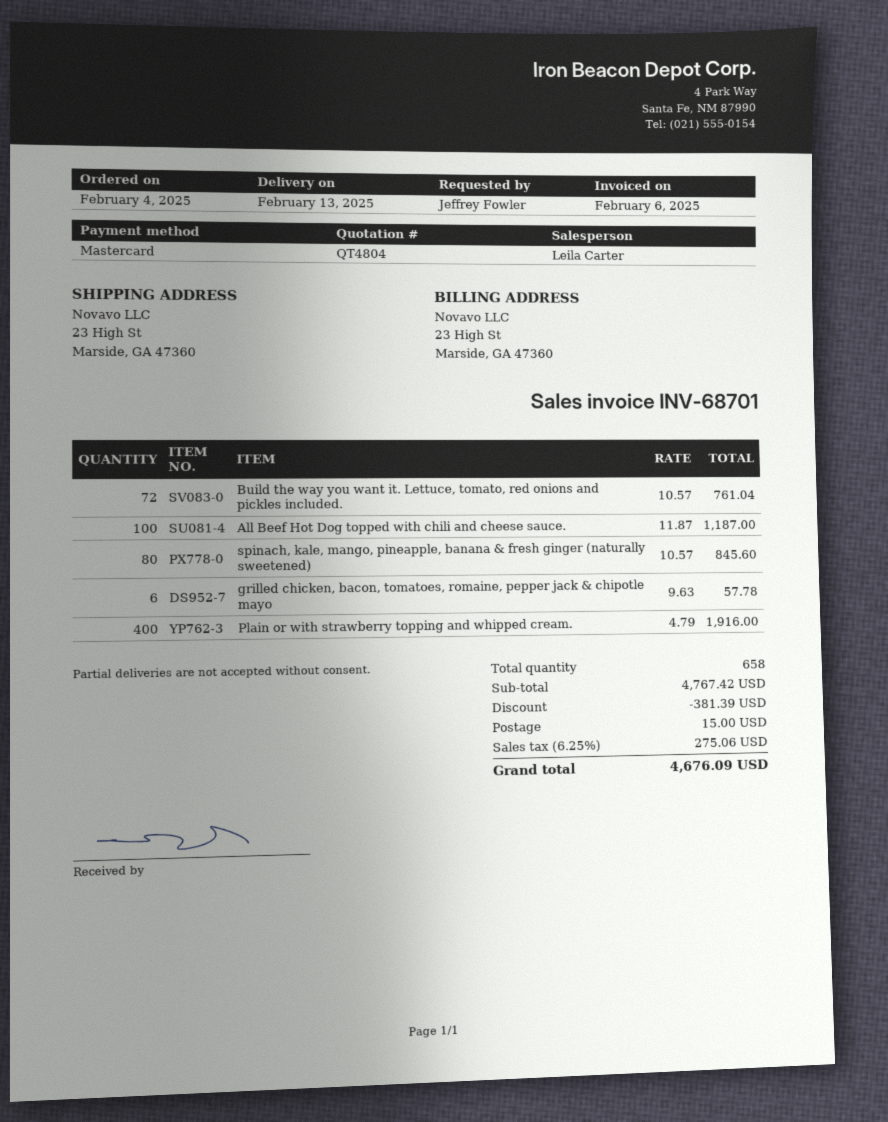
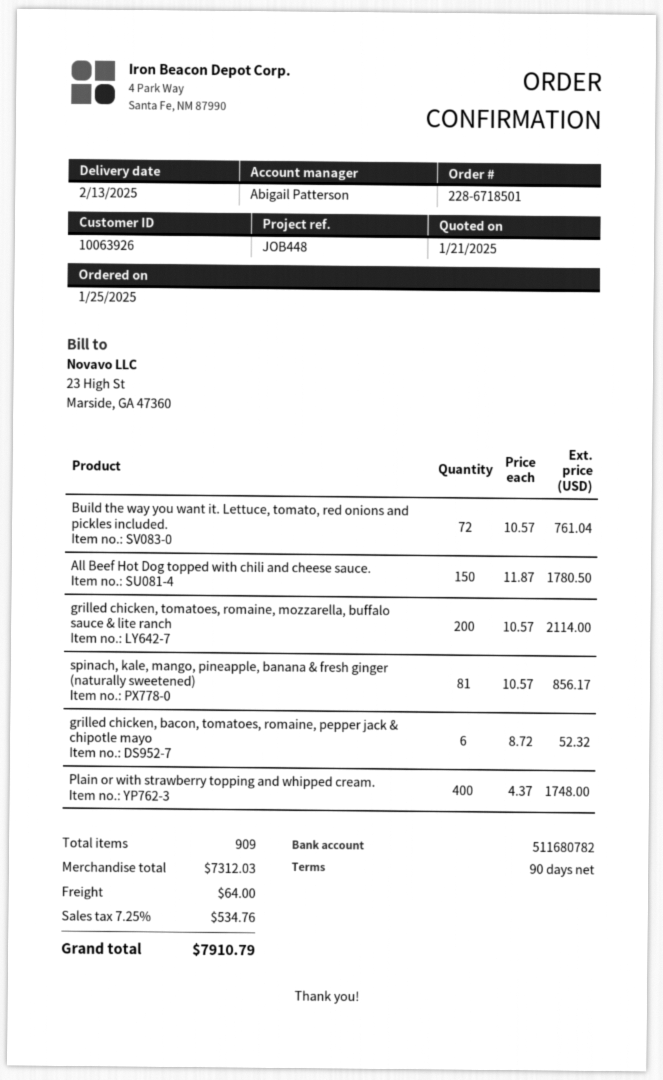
order date: 2025-02-04 -> 2025-01-25
sales rep: Leila Carter -> Abigail Patterson
All Beef Hot Dog topped with chili and cheese sauce.: 100 x 11.87 = 1187.00 -> 150 x 11.87 = 1780.50
spinach, kale, mango, pineapple, banana & fresh ginger (naturally sweetened): 80 x 10.57 = 845.60 -> 81 x 10.57 = 856.17
grilled chicken, bacon, tomatoes, romaine, pepper jack & chipotle mayo: 6 x 9.63 = 57.78 -> 6 x 8.72 = 52.32
Plain or with strawberry topping and whipped cream.: 400 x 4.79 = 1916.00 -> 400 x 4.37 = 1748.00
grilled chicken, tomatoes, romaine, mozzarella, buffalo sauce & lite ranch: none -> 200 x 10.57 = 2114.00
total quantity: 658 -> 909
subtotal: 4767.42 -> 7312.03
discount: 381.39 -> none
shipping: 15.00 -> 64.00
tax: 6.25% = 275.06 -> 7.25% = 534.76
total: 4676.09 -> 7910.79

